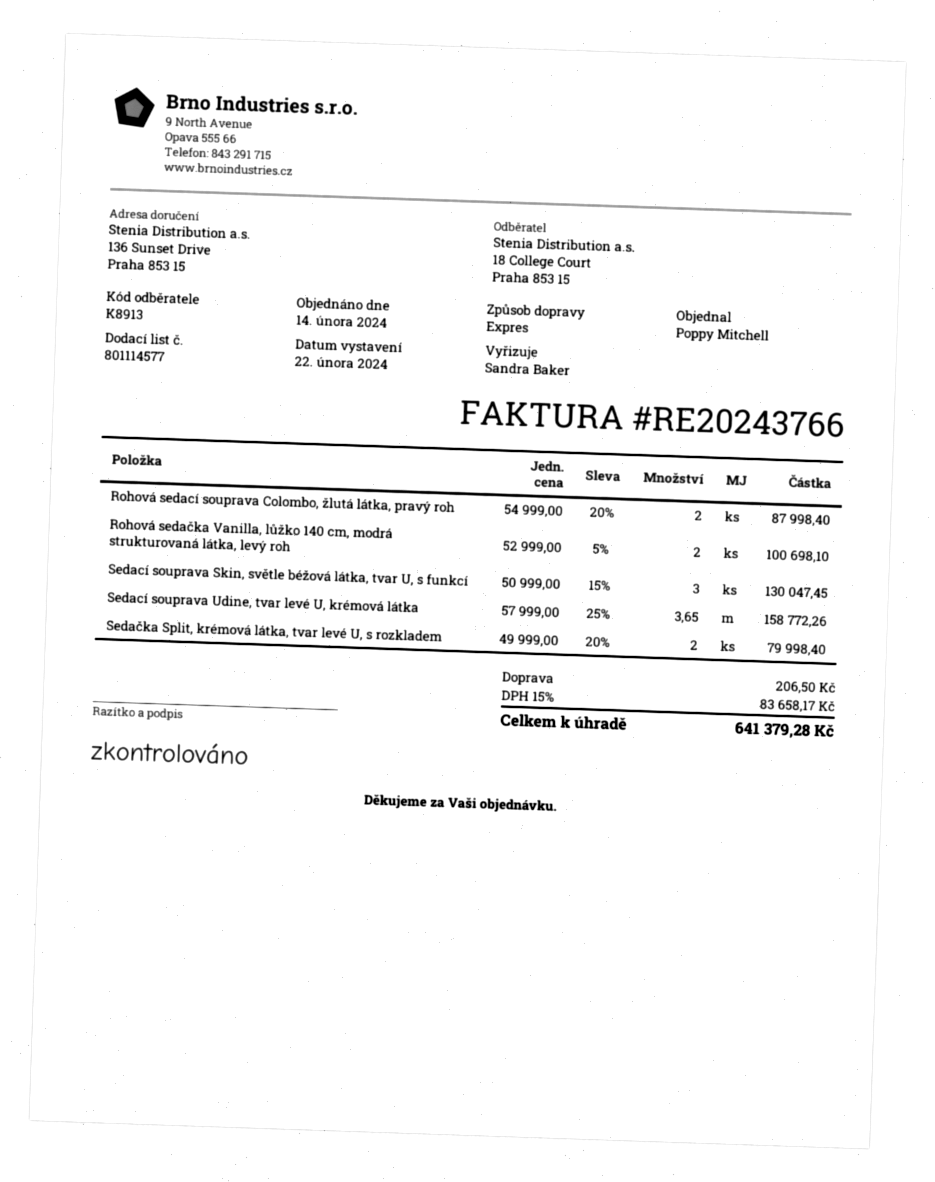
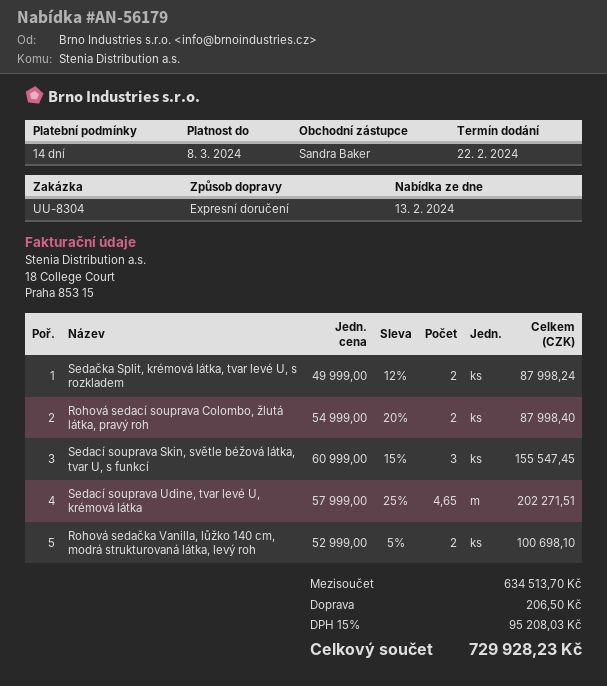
Sedací souprava Skin, světle béžová látka, tvar U, s funkcí: 3 x 50999.00 - 15% = 130047.45 -> 3 x 60999.00 - 15% = 155547.45
Sedací souprava Udine, tvar levé U, krémová látka: 3.65 x 57999.00 - 25% = 158772.26 -> 4.65 x 57999.00 - 25% = 202271.51
Sedačka Split, krémová látka, tvar levé U, s rozkladem: 2 x 49999.00 - 20% = 79998.40 -> 2 x 49999.00 - 12% = 87998.24
tax: 15% = 83658.17 -> 15% = 95208.03
total: 641379.28 -> 729928.23

